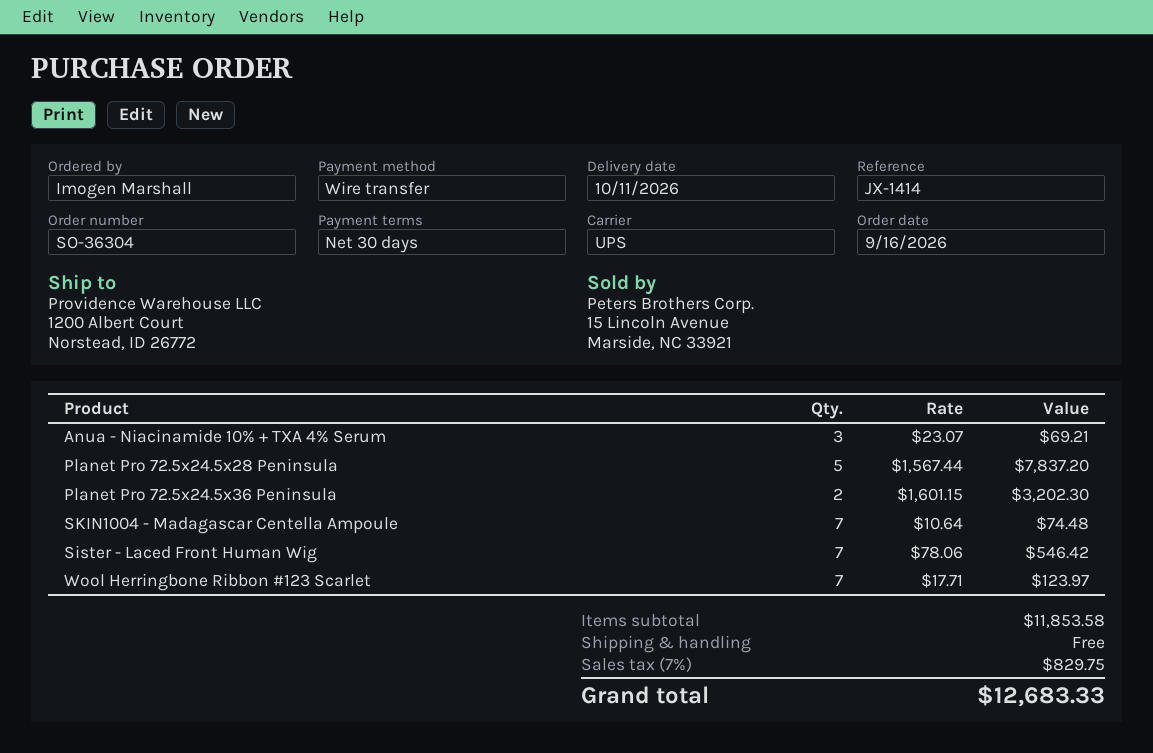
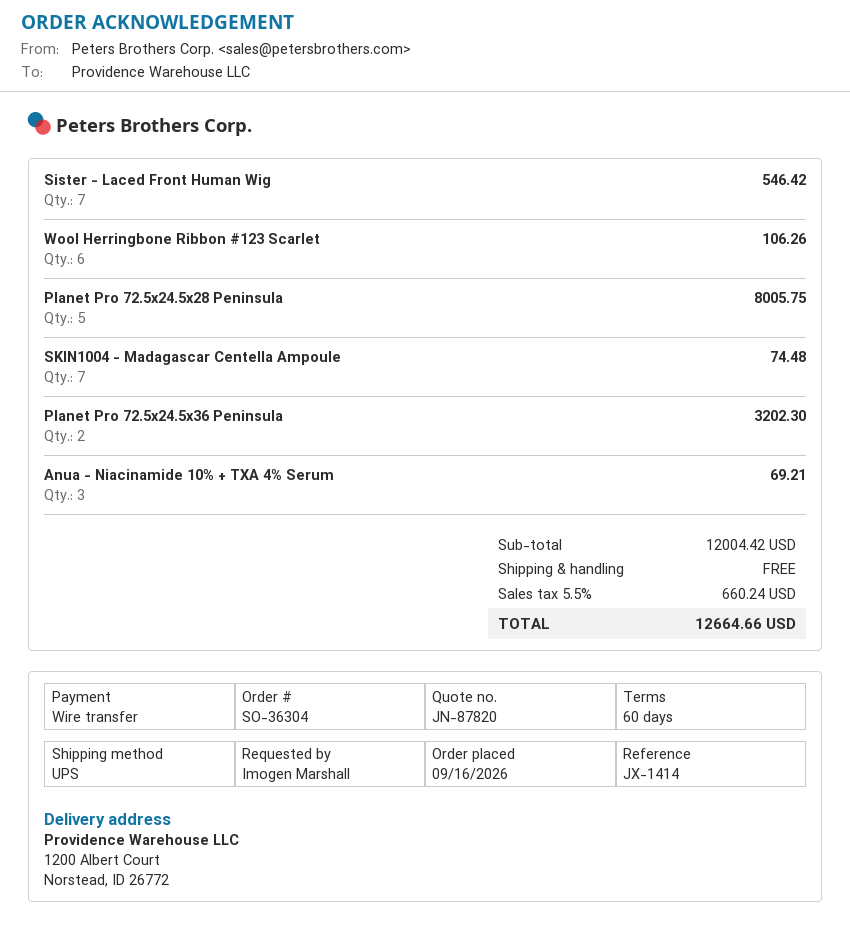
payment terms: 30 days -> 60 days
Planet Pro 72.5x24.5x28 Peninsula: 5 for 7837.20 -> 5 for 8005.75
Wool Herringbone Ribbon #123 Scarlet: 7 for 123.97 -> 6 for 106.26
subtotal: 11853.58 -> 12004.42
tax: 7% = 829.75 -> 5.5% = 660.24
total: 12683.33 -> 12664.66

